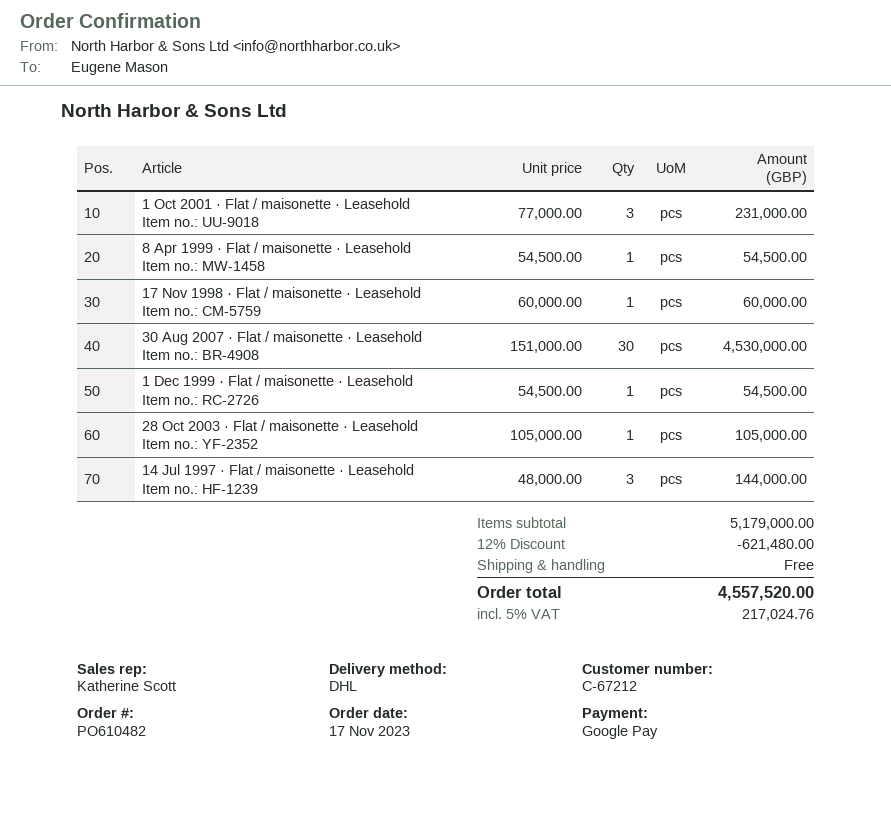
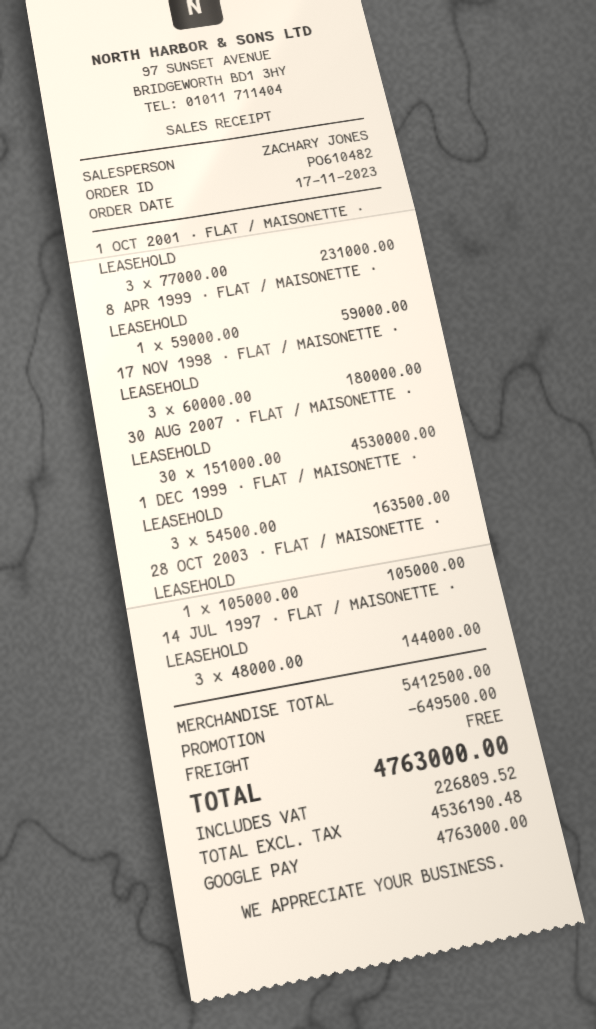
sales rep: Katherine Scott -> ZACHARY JONES
8 Apr 1999 · Flat / maisonette · Leasehold: 1 x 54500.00 = 54500.00 -> 1 x 59000.00 = 59000.00
17 Nov 1998 · Flat / maisonette · Leasehold: 1 x 60000.00 = 60000.00 -> 3 x 60000.00 = 180000.00
1 Dec 1999 · Flat / maisonette · Leasehold: 1 x 54500.00 = 54500.00 -> 3 x 54500.00 = 163500.00
subtotal: 5179000.00 -> 5412500.00
discount: 621480.00 -> 649500.00
tax: 217024.76 -> 226809.52
total: 4557520.00 -> 4763000.00

